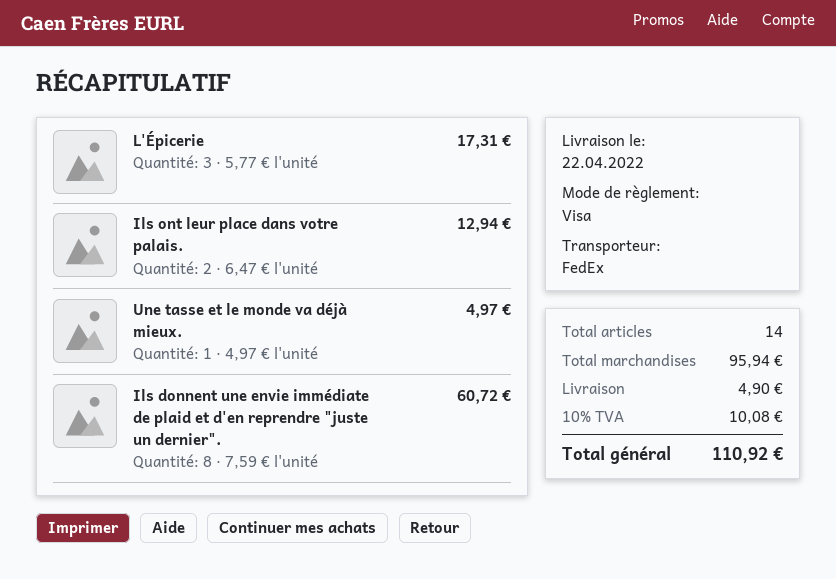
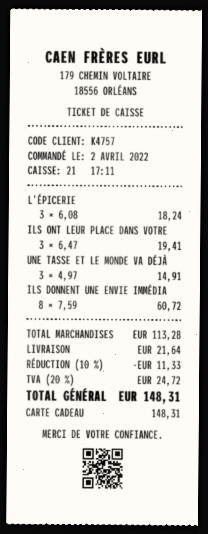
payment method: Visa -> gift card
L'Épicerie: 3 x 5.77 = 17.31 -> 3 x 6.08 = 18.24
Ils ont leur place dans votre palais.: 2 x 6.47 = 12.94 -> 3 x 6.47 = 19.41
Une tasse et le monde va déjà mieux.: 1 x 4.97 = 4.97 -> 3 x 4.97 = 14.91
subtotal: 95.94 -> 113.28
discount: none -> 10% = 11.33
shipping: 4.90 -> 21.64
tax: 10% = 10.08 -> 20% = 24.72
total: 110.92 -> 148.31

